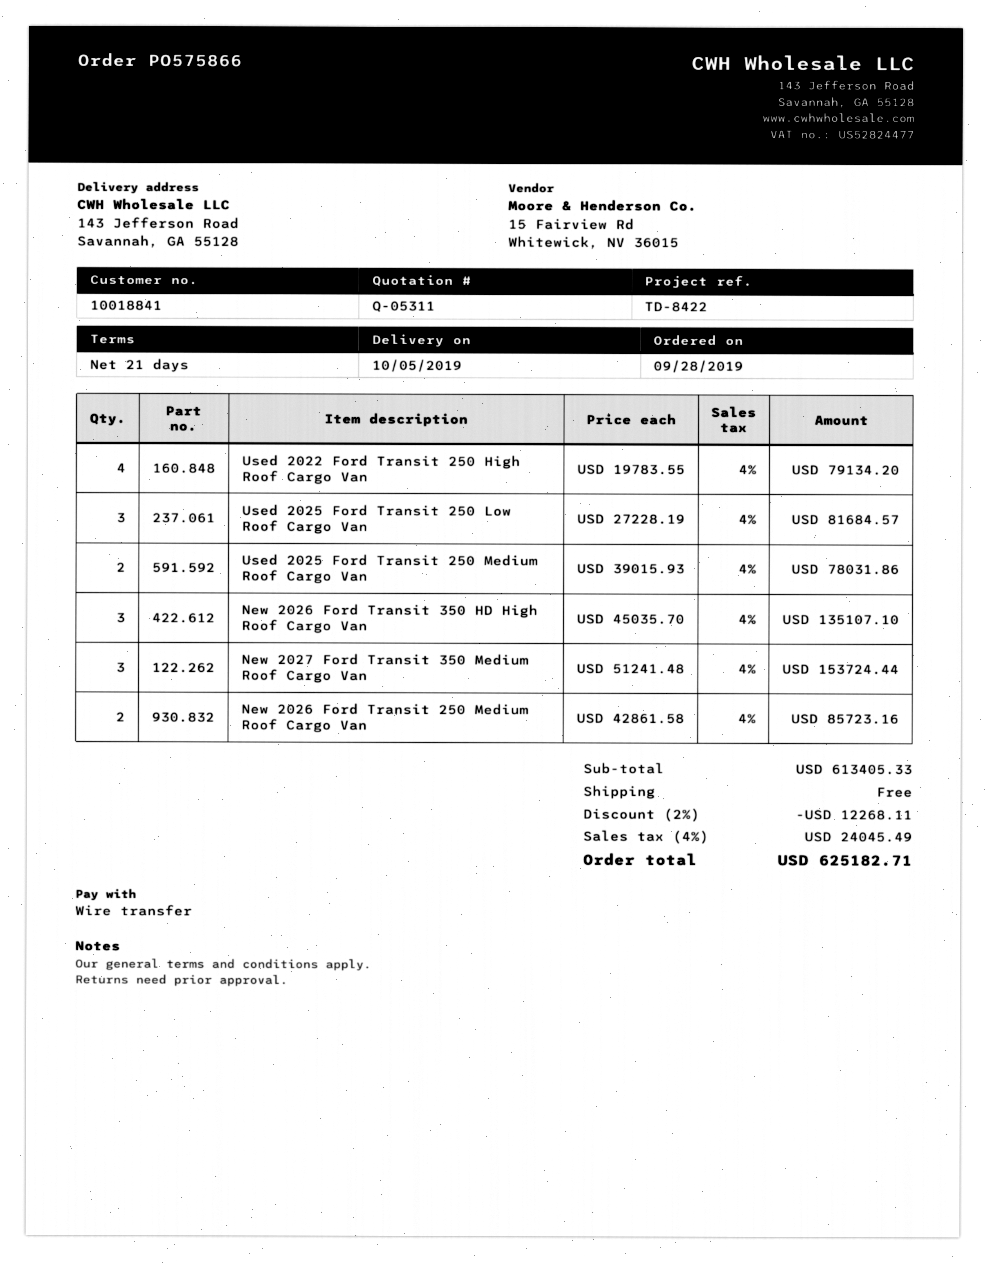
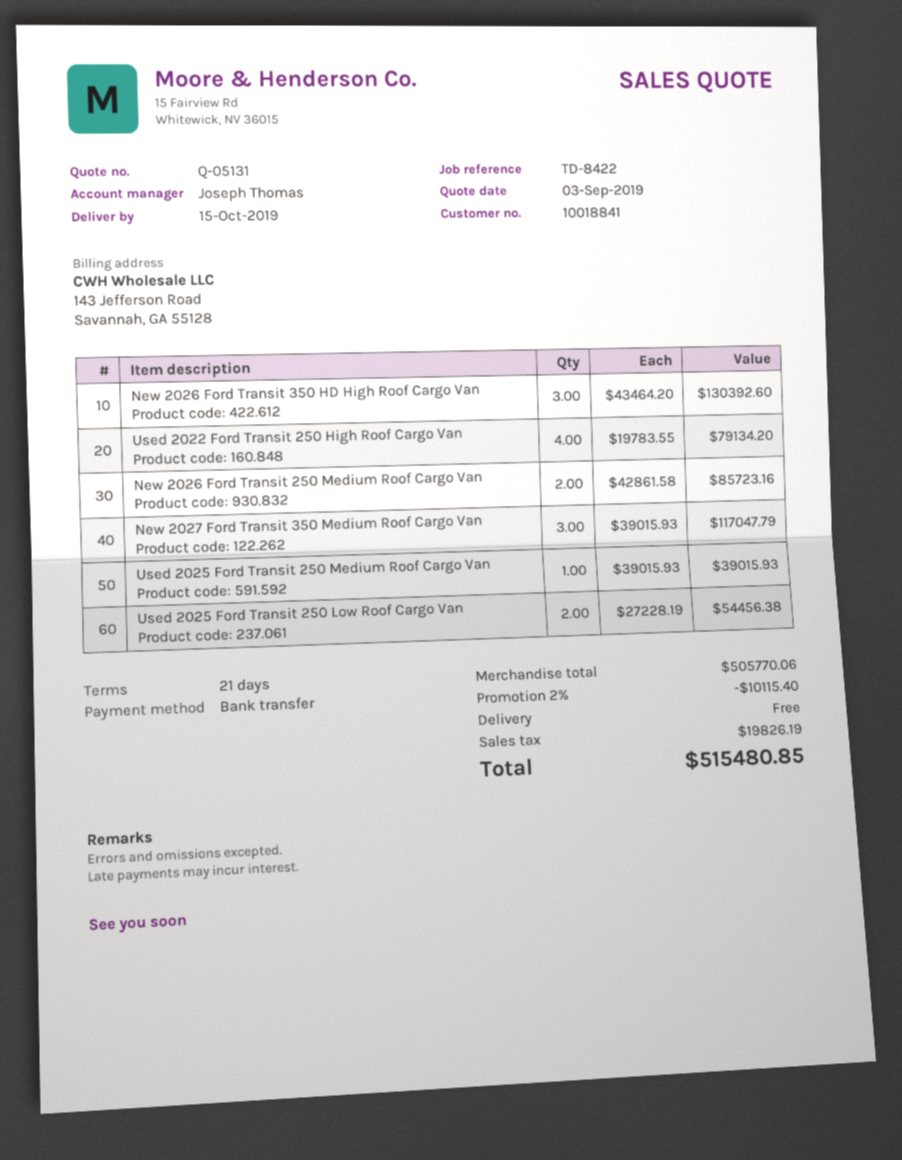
quote number: Q-05311 -> Q-05131
delivery date: 2019-10-05 -> 2019-10-15
Used 2025 Ford Transit 250 Low Roof Cargo Van: 3 x 27228.19 = 81684.57 -> 2 x 27228.19 = 54456.38
Used 2025 Ford Transit 250 Medium Roof Cargo Van: 2 x 39015.93 = 78031.86 -> 1 x 39015.93 = 39015.93
New 2026 Ford Transit 350 HD High Roof Cargo Van: 3 x 45035.70 = 135107.10 -> 3 x 43464.20 = 130392.60
New 2027 Ford Transit 350 Medium Roof Cargo Van: 3 x 51241.48 = 153724.44 -> 3 x 39015.93 = 117047.79
subtotal: 613405.33 -> 505770.06
discount: 2% = 12268.11 -> 2% = 10115.40
tax: 24045.49 -> 19826.19
total: 625182.71 -> 515480.85

